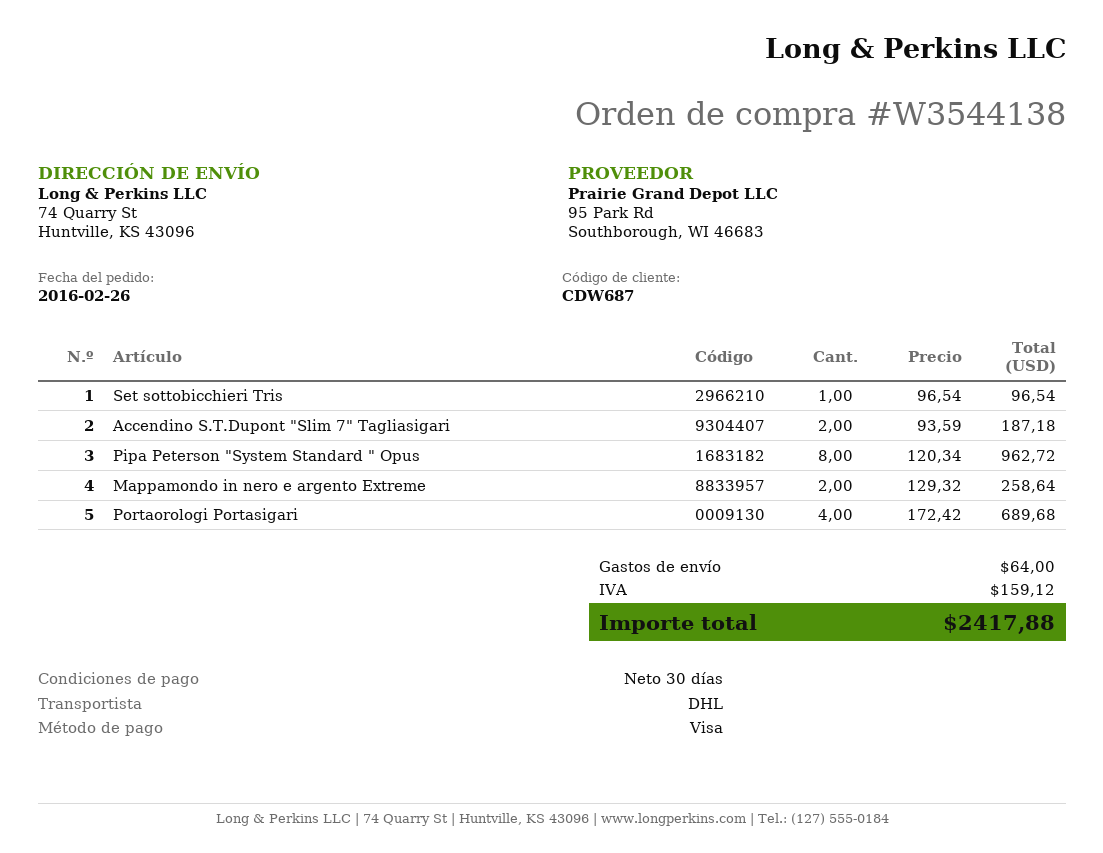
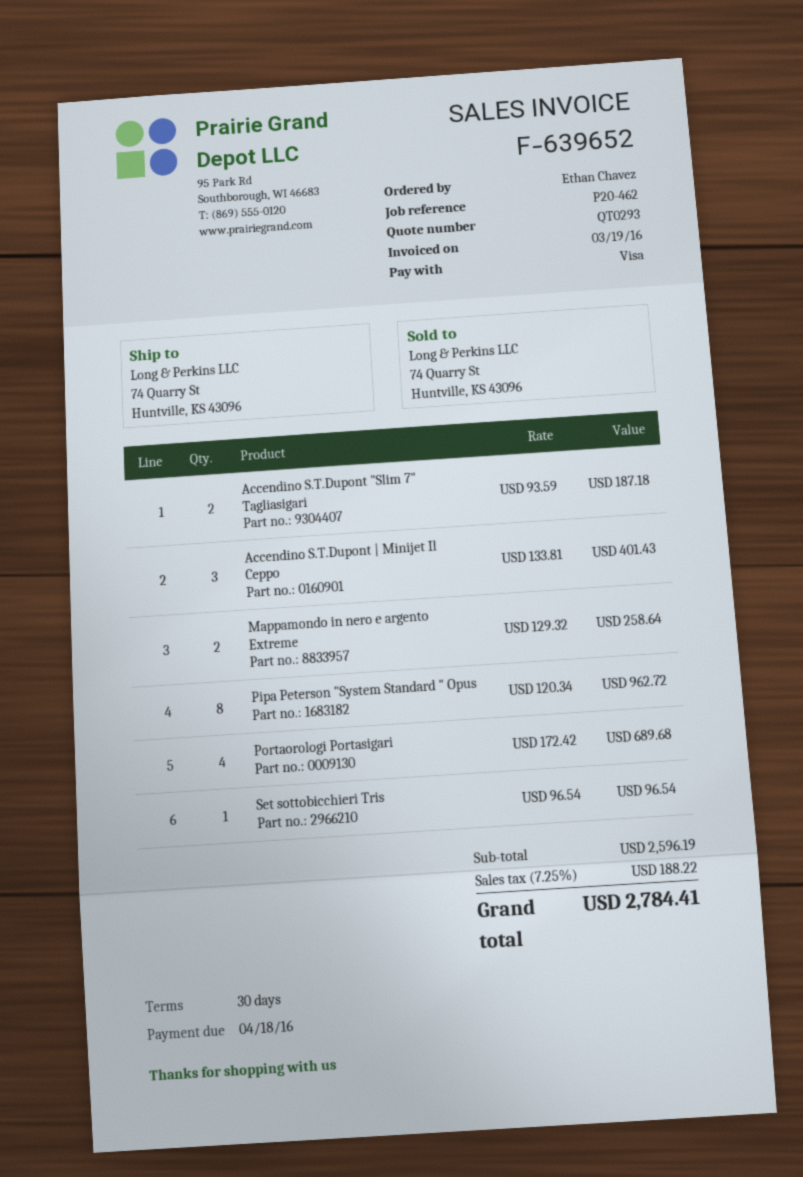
Accendino S.T.Dupont | Minijet Il Ceppo: none -> 3 x 133.81 = 401.43
shipping: 64.00 -> none
tax: 159.12 -> 188.22
total: 2417.88 -> 2784.41

